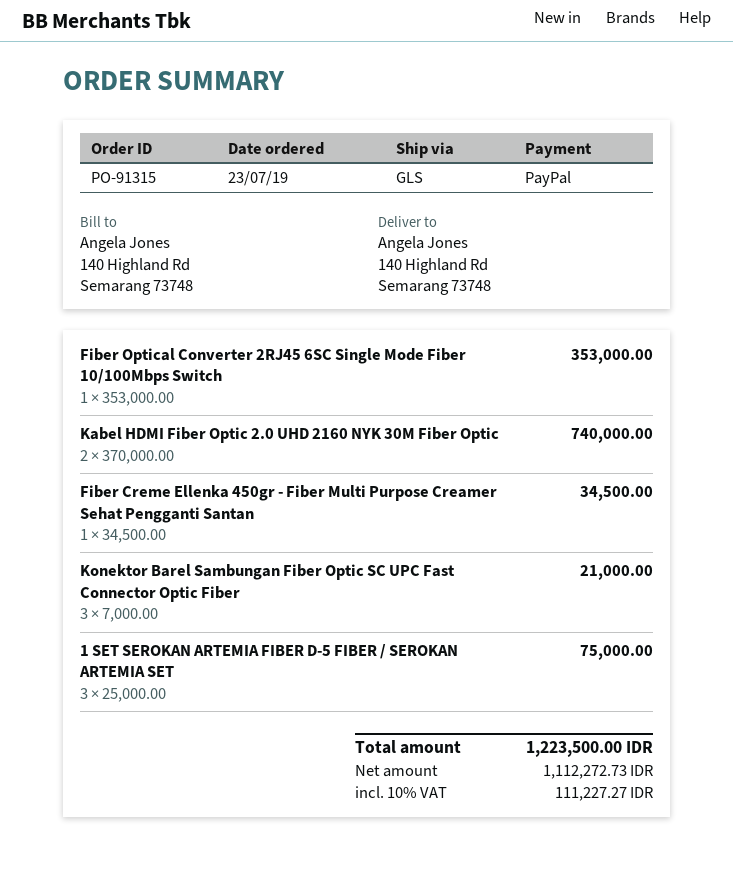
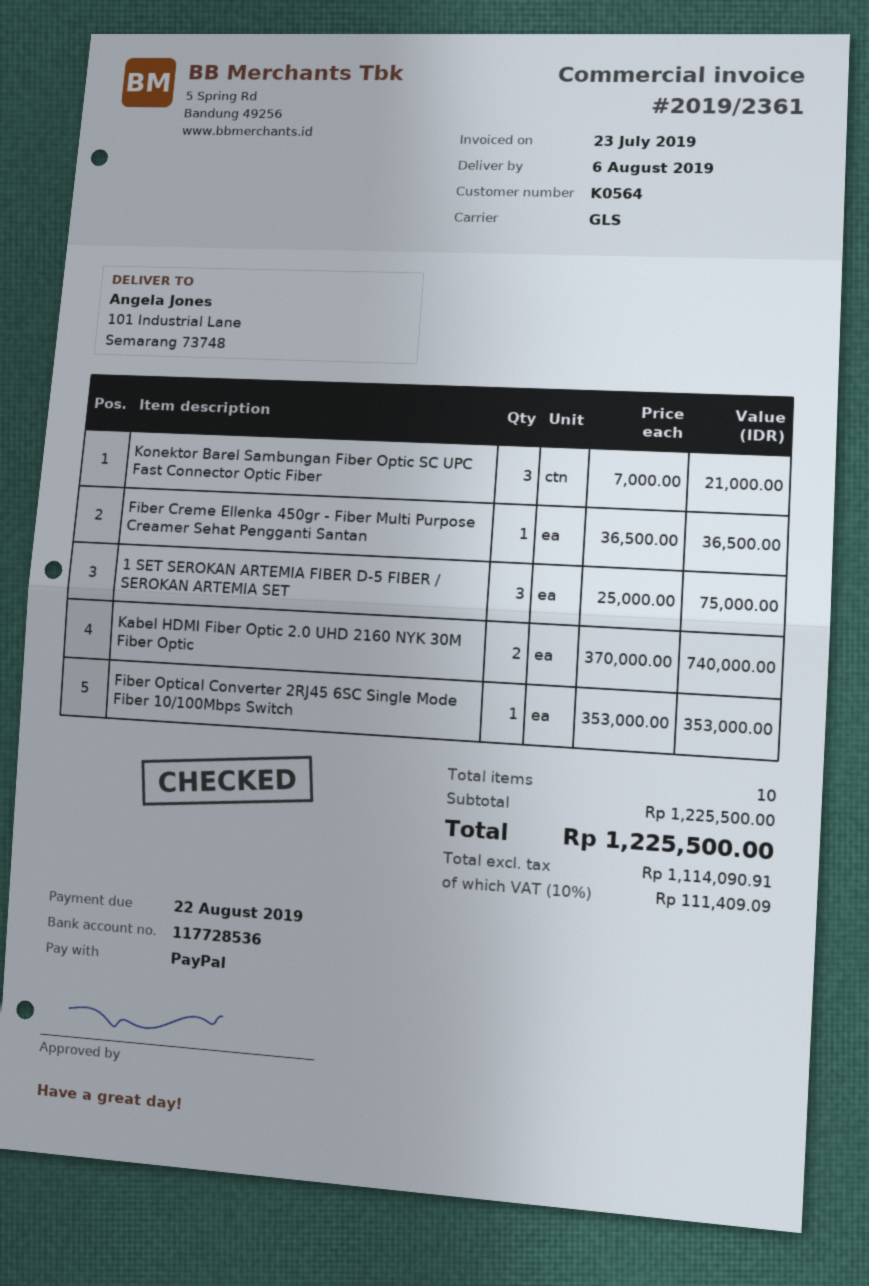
ship to: 140 Highland Rd, Semarang 73748 -> 101 Industrial Lane, Semarang 73748
Fiber Creme Ellenka 450gr - Fiber Multi Purpose Creamer Sehat Pengganti Santan: 1 x 34500.00 = 34500.00 -> 1 x 36500.00 = 36500.00
net: 1112272.73 -> 1114090.91
tax: 10% = 111227.27 -> 10% = 111409.09
total: 1223500.00 -> 1225500.00

